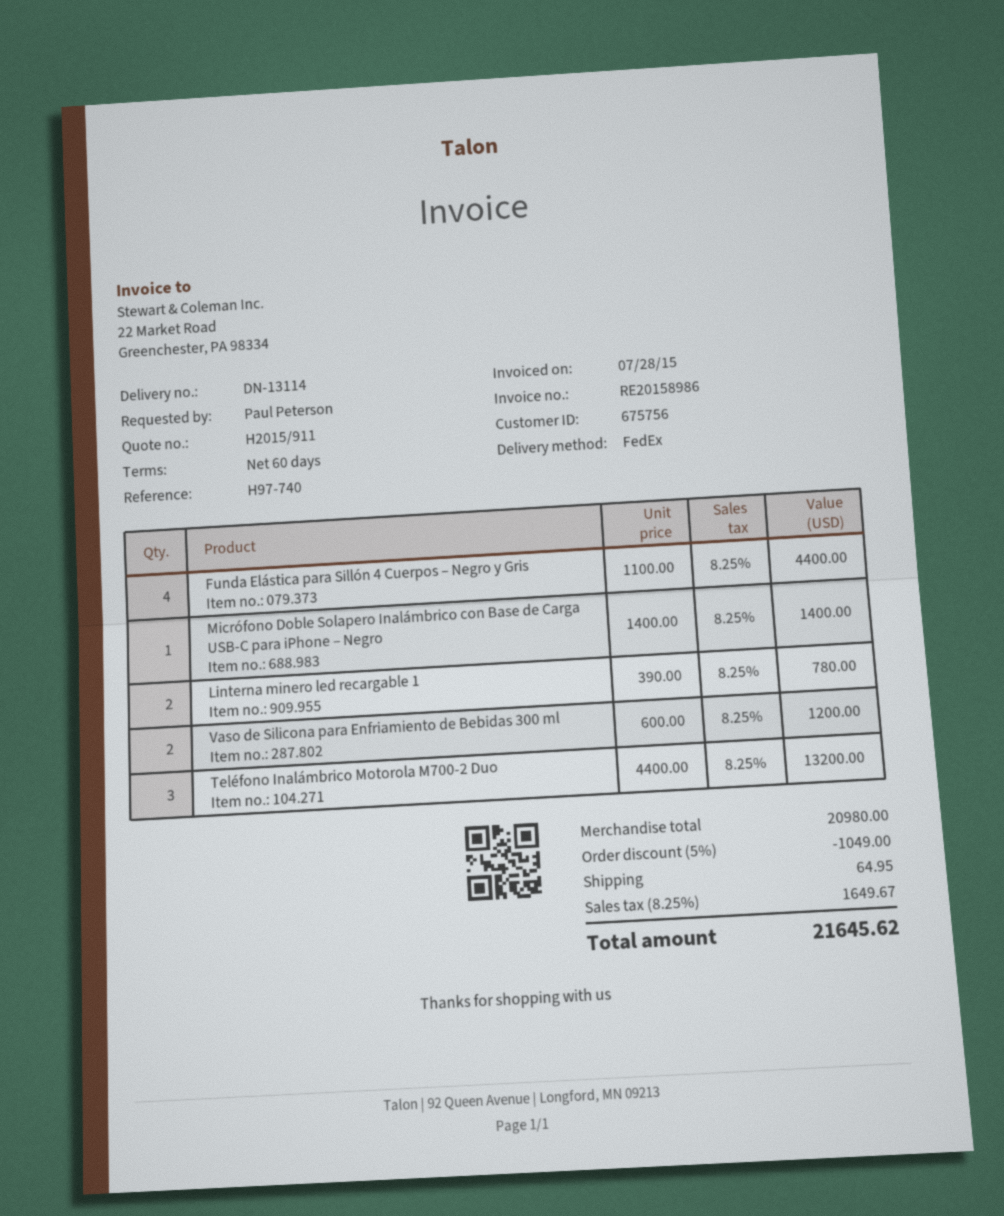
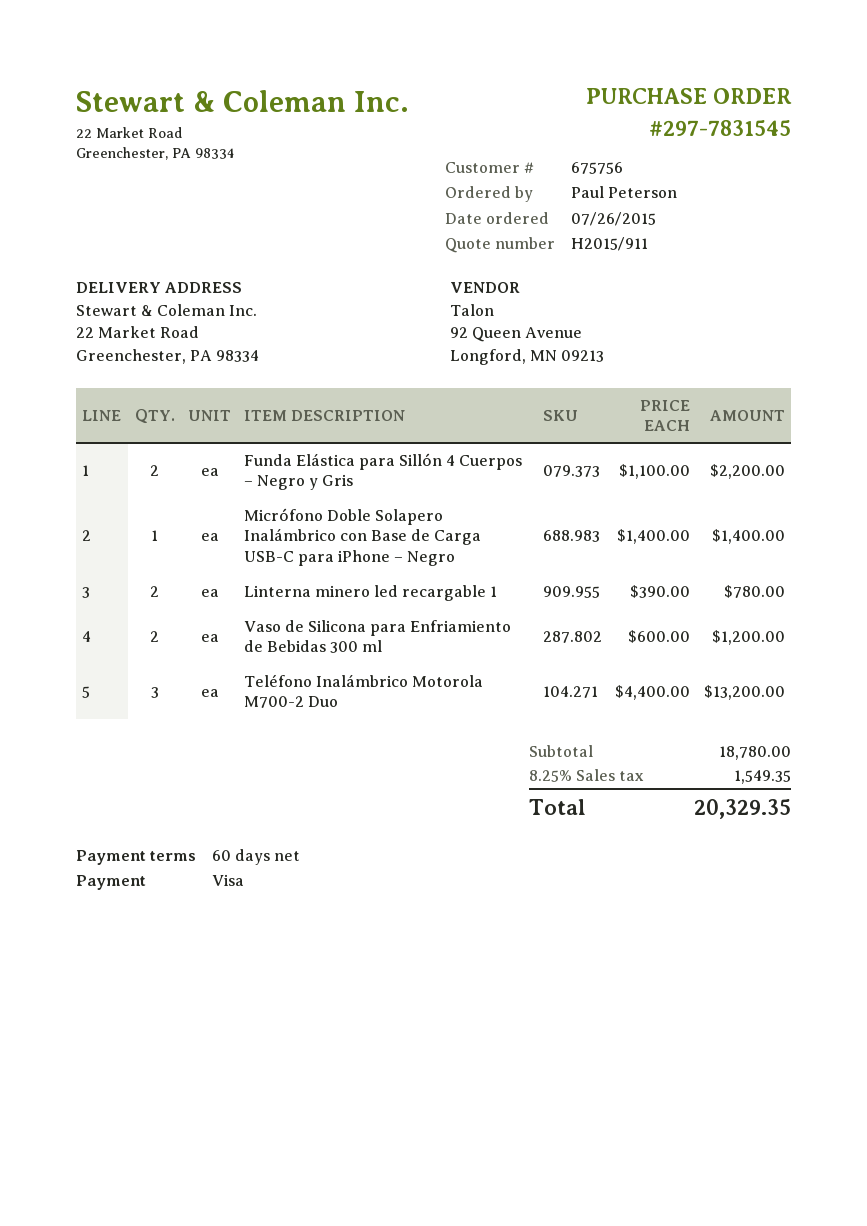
Funda Elástica para Sillón 4 Cuerpos – Negro y Gris: 4 x 1100.00 = 4400.00 -> 2 x 1100.00 = 2200.00
subtotal: 20980.00 -> 18780.00
discount: 5% = 1049.00 -> none
shipping: 64.95 -> none
tax: 8.25% = 1649.67 -> 8.25% = 1549.35
total: 21645.62 -> 20329.35

